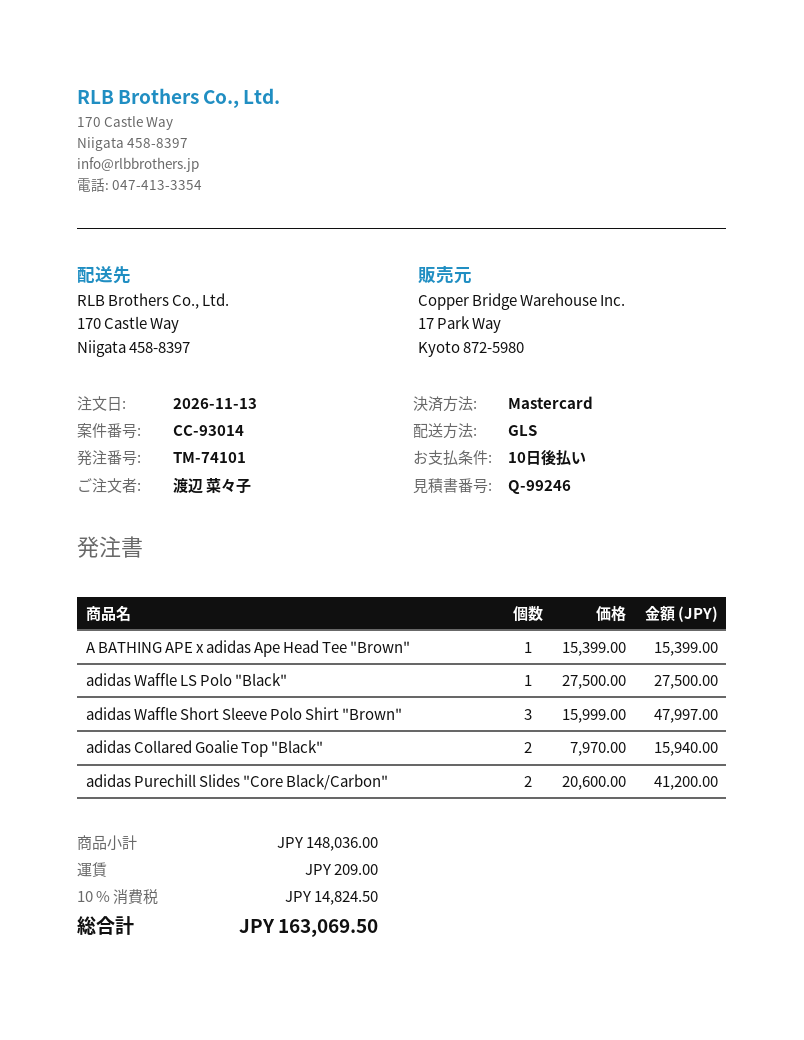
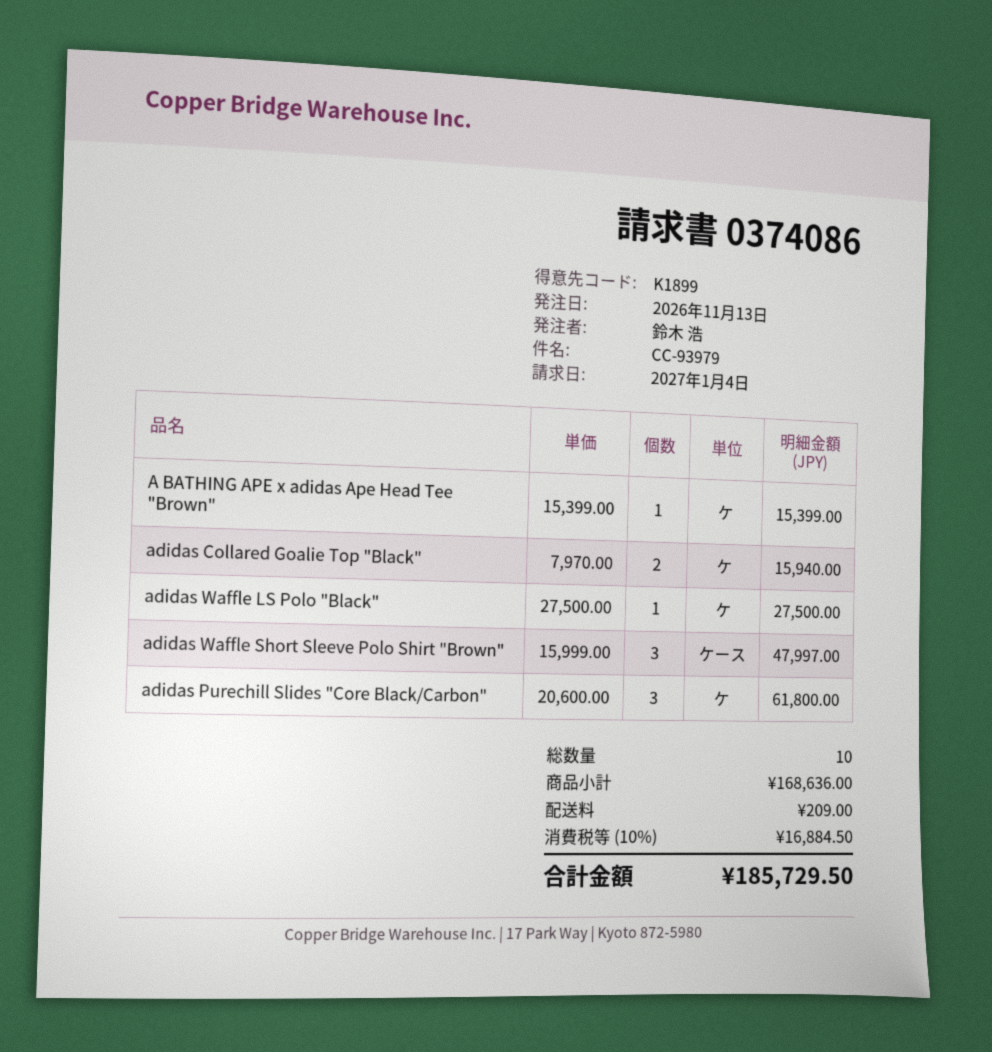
reference: CC-93014 -> CC-93979
ordered by: 渡辺 菜々子 -> 鈴木 浩
adidas Purechill Slides "Core Black/Carbon": 2 x 20600.00 = 41200.00 -> 3 x 20600.00 = 61800.00
subtotal: 148036.00 -> 168636.00
tax: 10% = 14824.50 -> 10% = 16884.50
total: 163069.50 -> 185729.50

